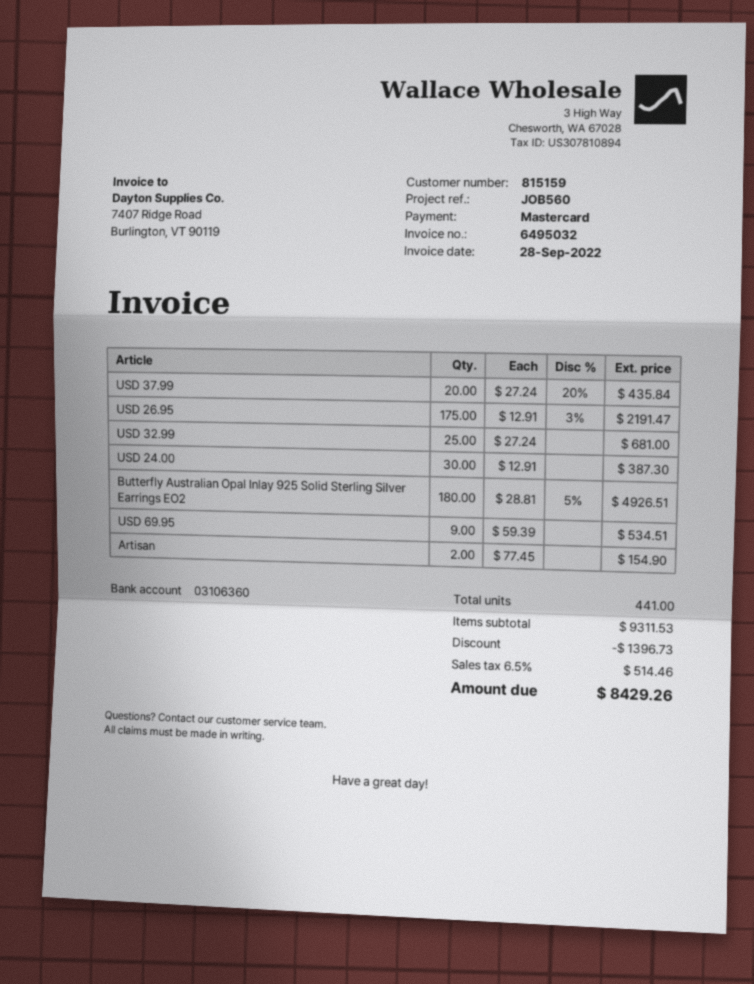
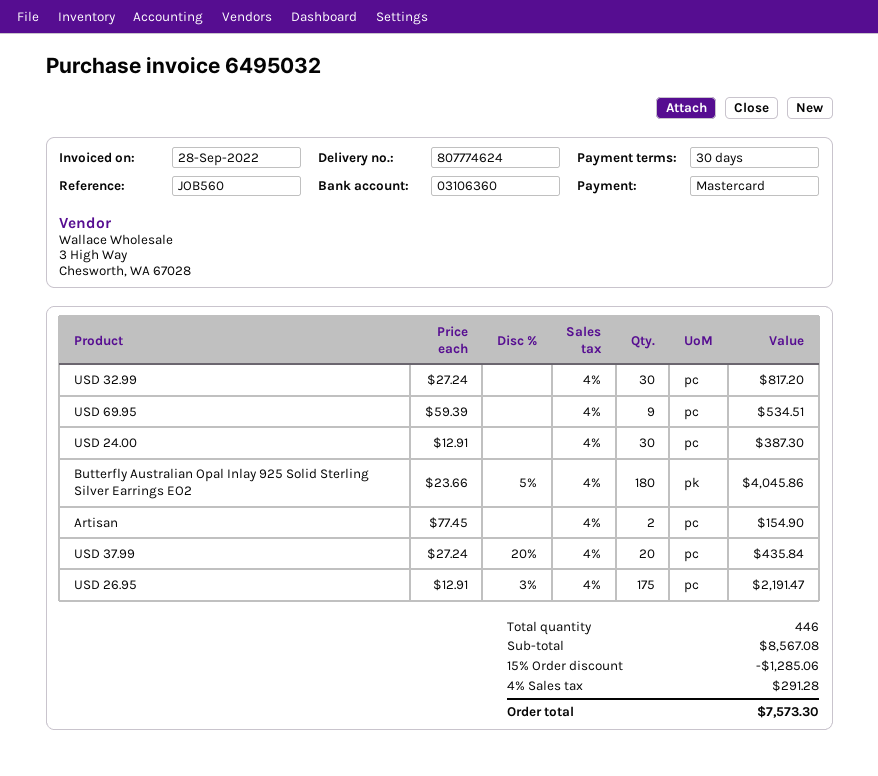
USD 32.99: 25 x 27.24 = 681.00 -> 30 x 27.24 = 817.20
Butterfly Australian Opal Inlay 925 Solid Sterling Silver Earrings EO2: 180 x 28.81 - 5% = 4926.51 -> 180 x 23.66 - 5% = 4045.86
total quantity: 441 -> 446
subtotal: 9311.53 -> 8567.08
discount: 1396.73 -> 1285.06
tax: 6.5% = 514.46 -> 4% = 291.28
total: 8429.26 -> 7573.30

